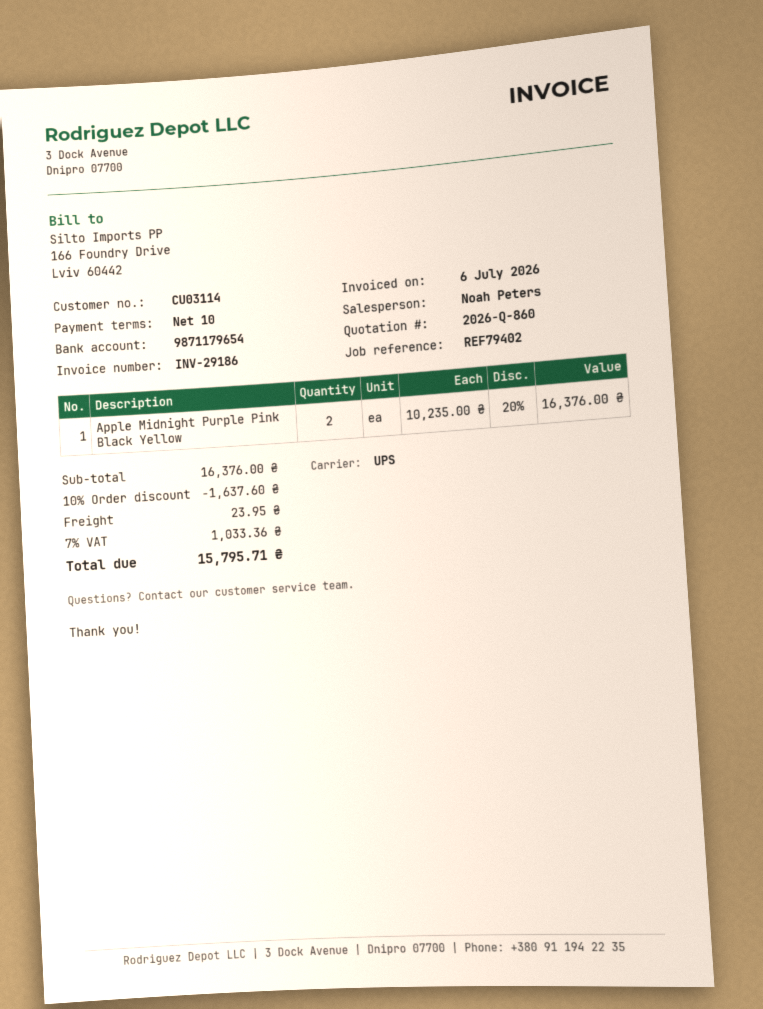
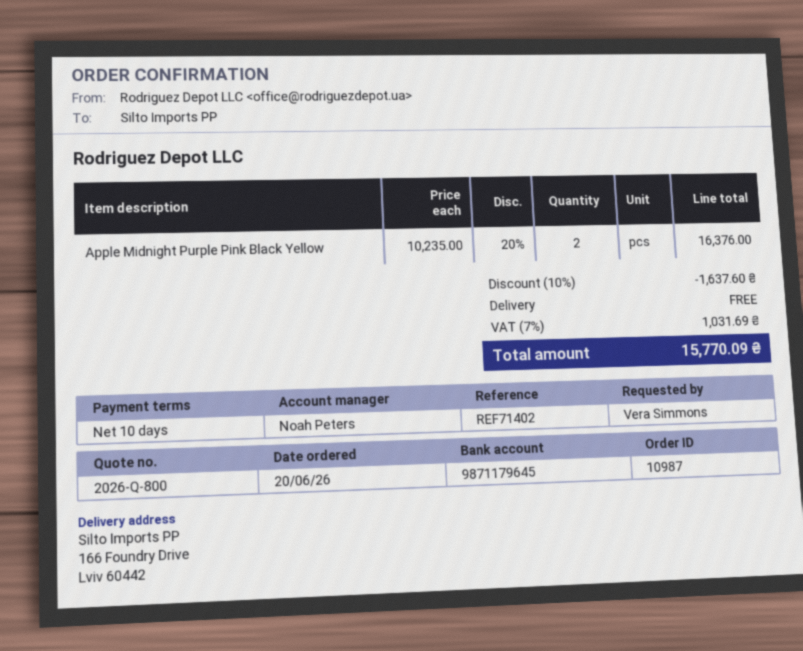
quote number: 2026-Q-860 -> 2026-Q-800
reference: REF79402 -> REF71402
bank account: 9871179654 -> 9871179645
shipping: 23.95 -> 0.00
tax: 7% = 1033.36 -> 7% = 1031.69
total: 15795.71 -> 15770.09

